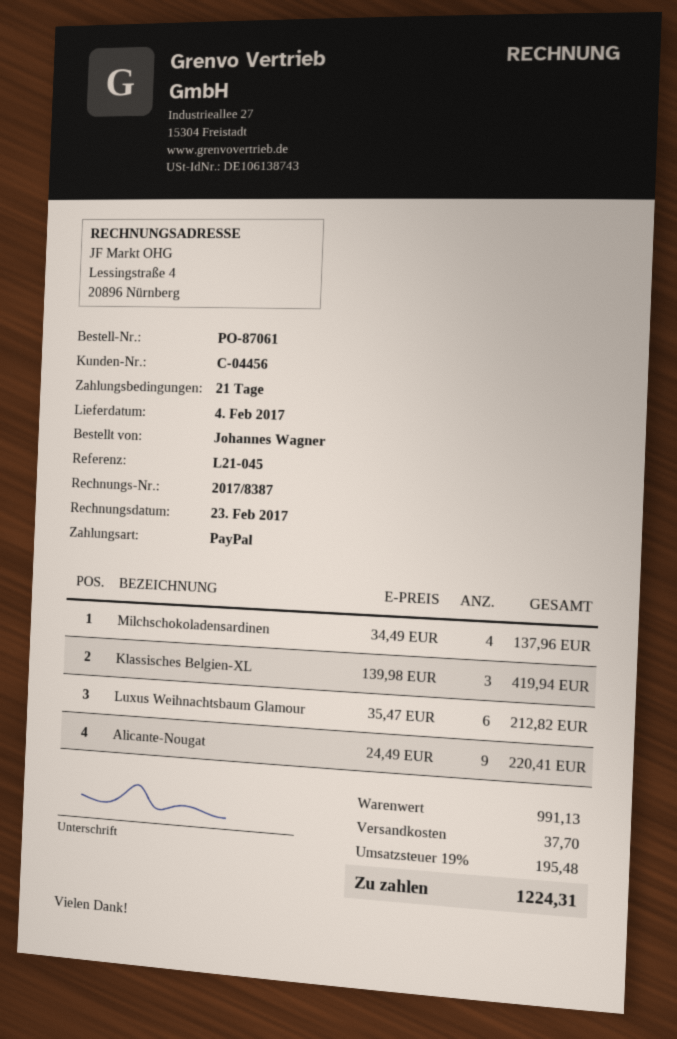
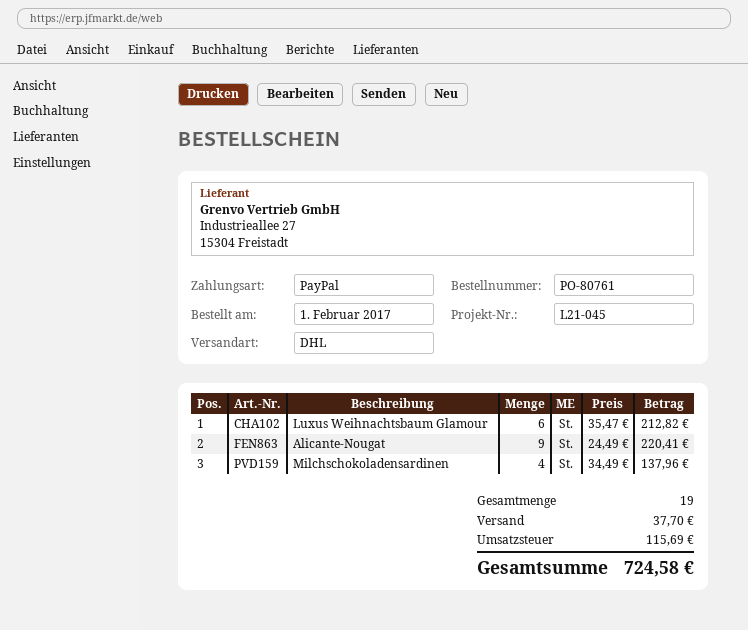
order number: PO-87061 -> PO-80761
Klassisches Belgien-XL: 3 x 139.98 = 419.94 -> none
tax: 195.48 -> 115.69
total: 1224.31 -> 724.58

